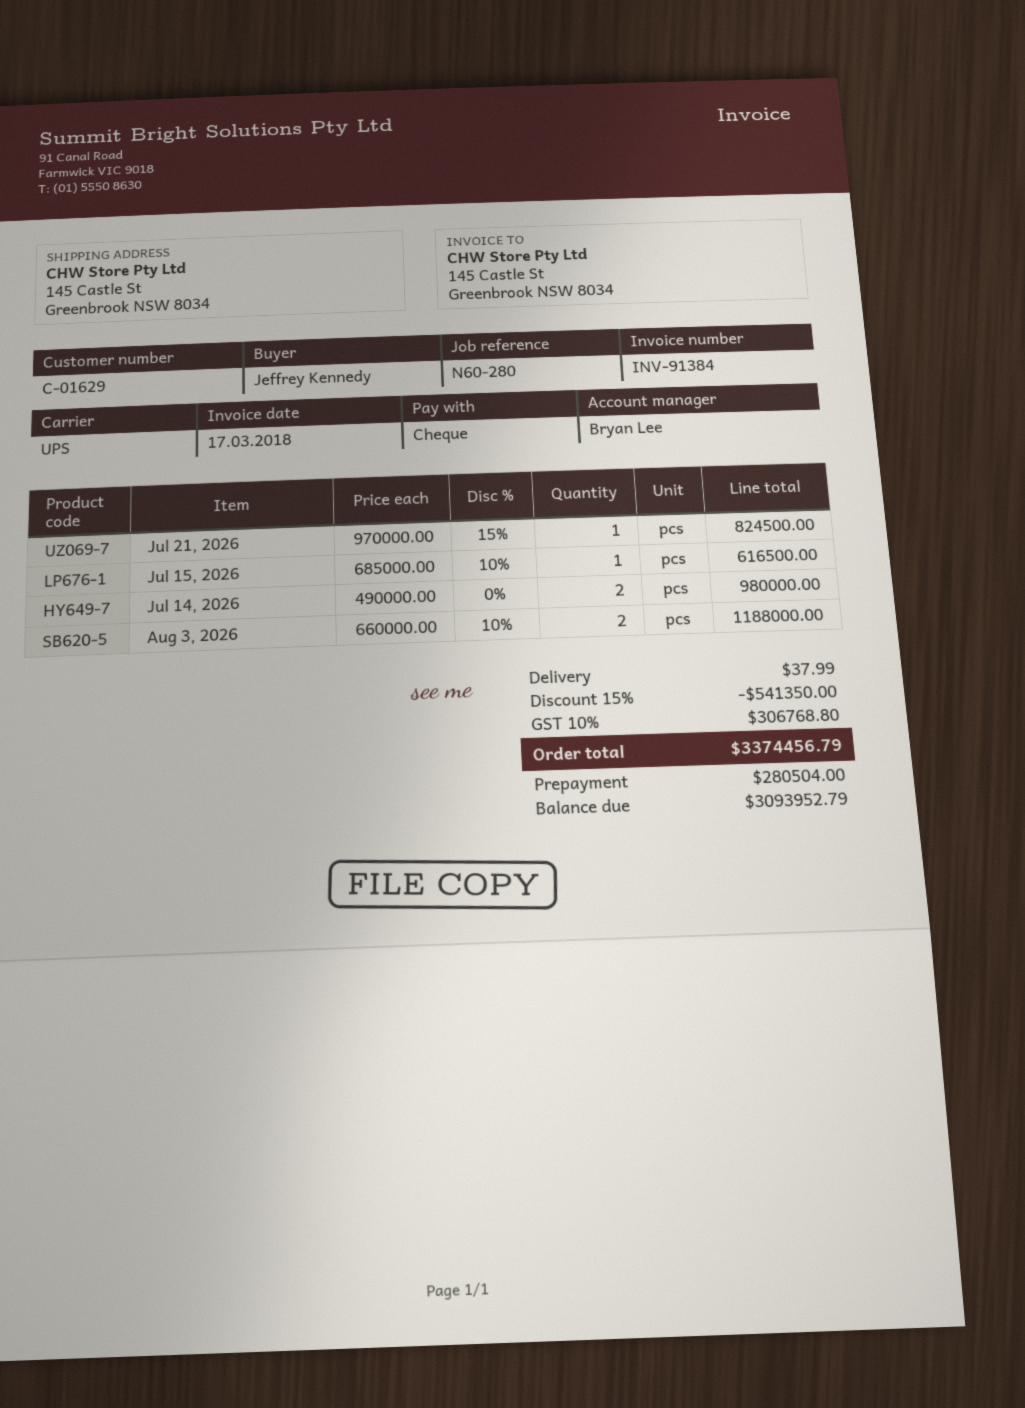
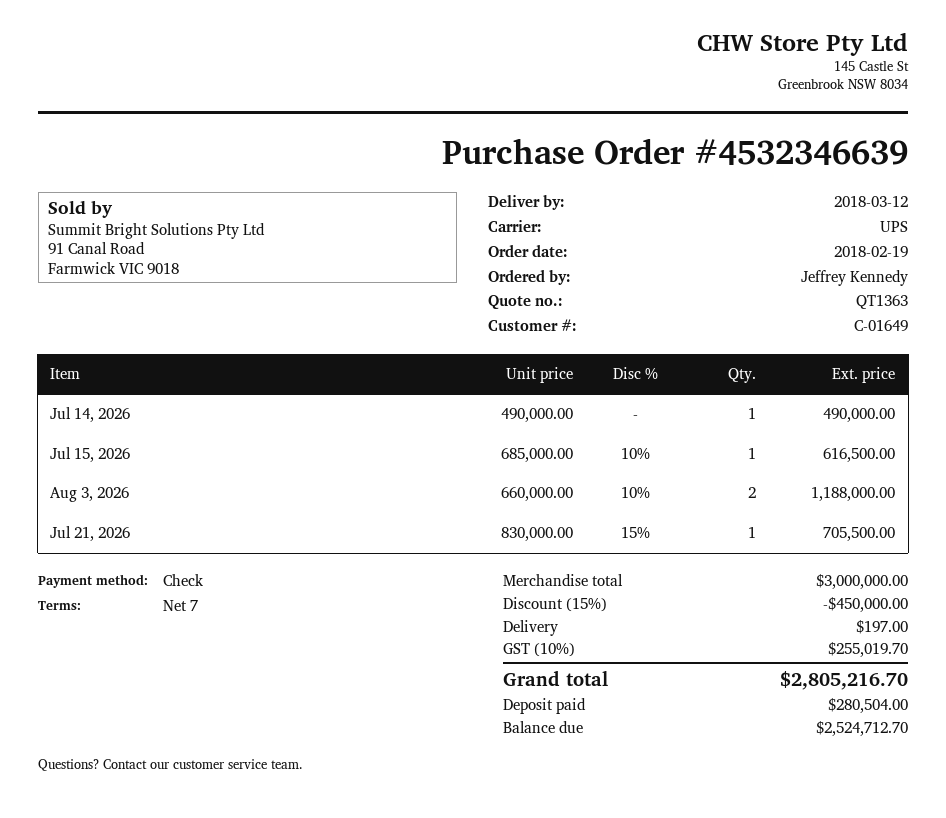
customer number: C-01629 -> C-01649
Jul 21, 2026: 1 x 970000.00 - 15% = 824500.00 -> 1 x 830000.00 - 15% = 705500.00
Jul 14, 2026: 2 x 490000.00 = 980000.00 -> 1 x 490000.00 = 490000.00
discount: 15% = 541350.00 -> 15% = 450000.00
shipping: 37.99 -> 197.00
tax: 10% = 306768.80 -> 10% = 255019.70
total: 3374456.79 -> 2805216.70
balance: 3093952.79 -> 2524712.70

